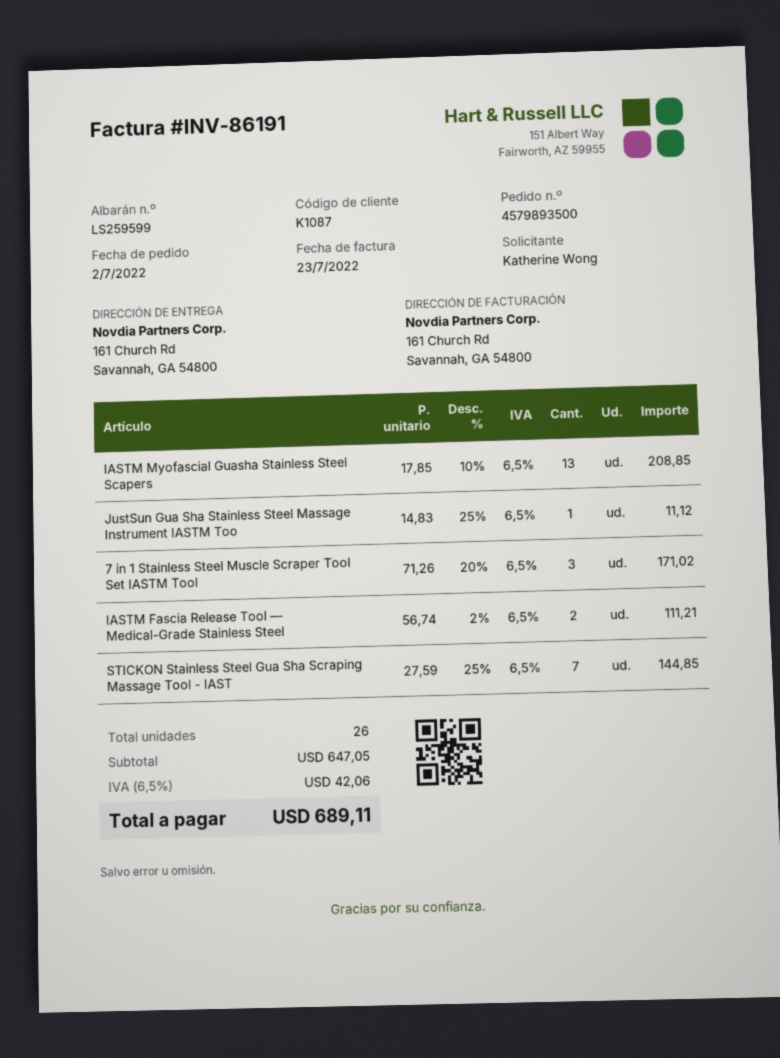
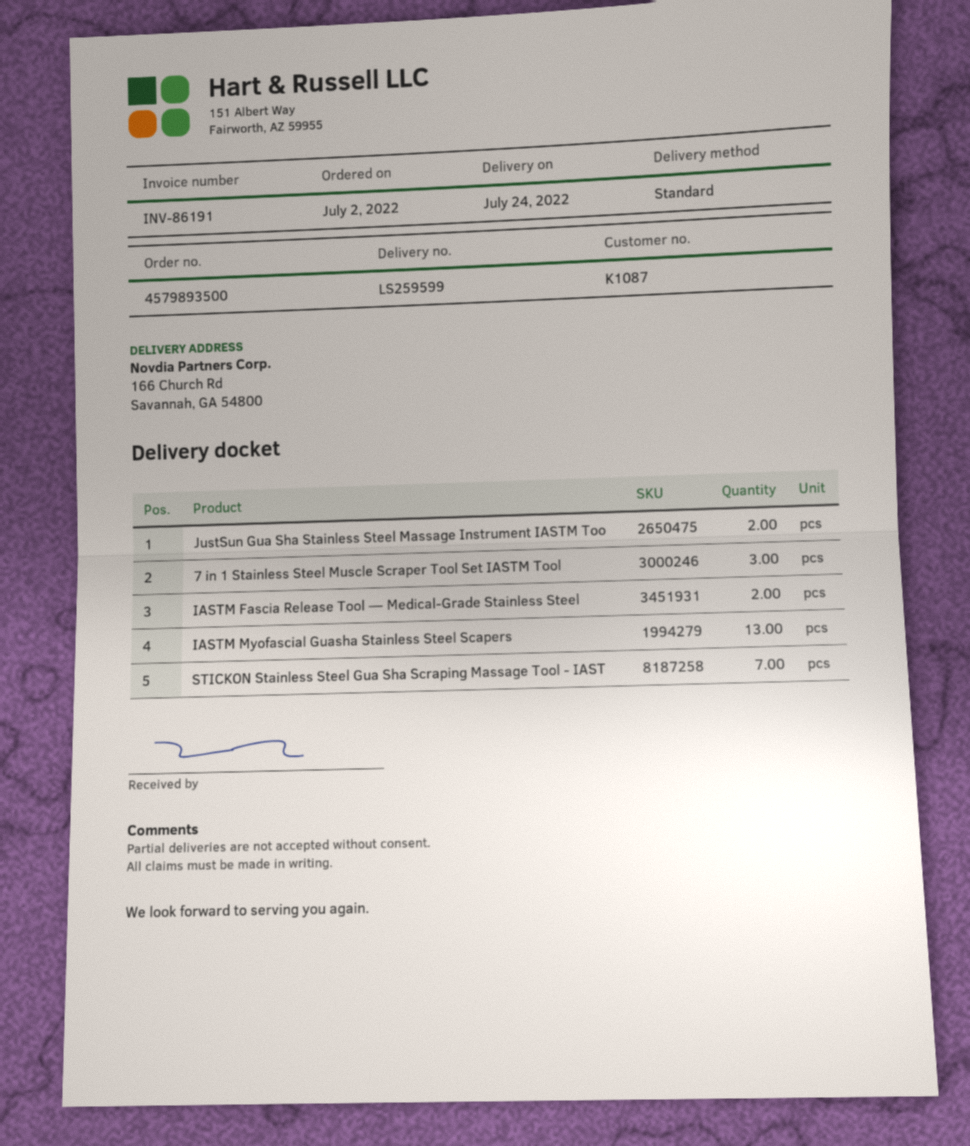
ship to: 161 Church Rd, Savannah, GA 54800 -> 166 Church Rd, Savannah, GA 54800
JustSun Gua Sha Stainless Steel Massage Instrument IASTM Too: 1 -> 2

